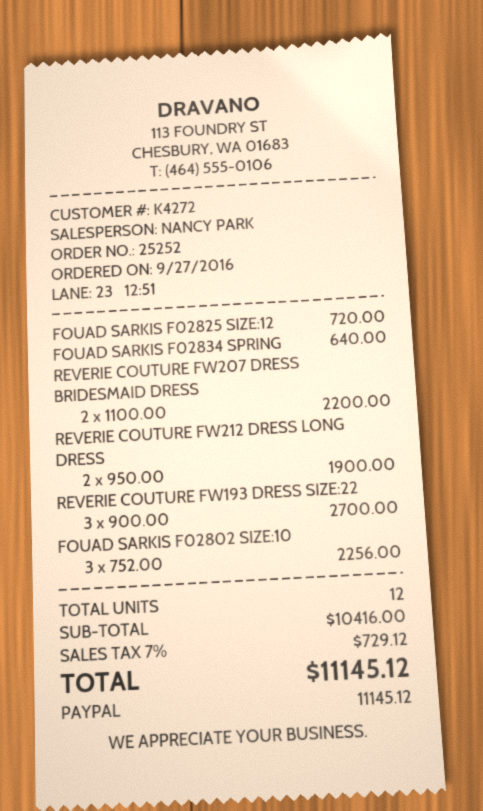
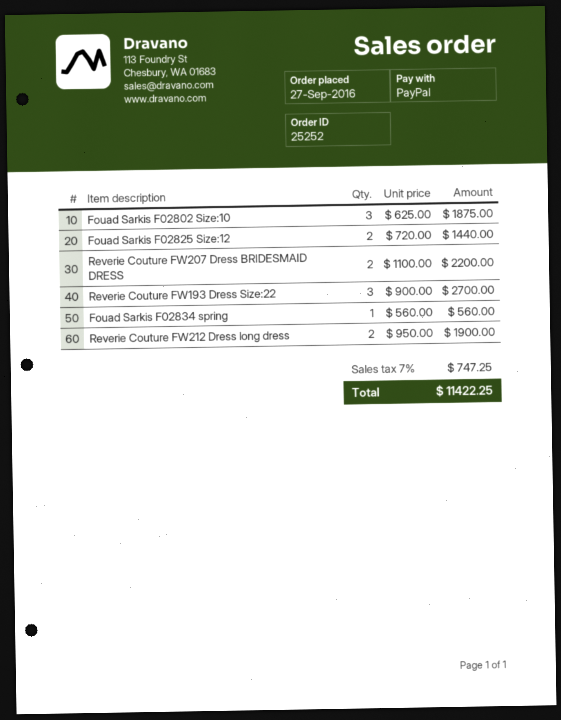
FOUAD SARKIS F02825 SIZE:12: 1 x 720.00 = 720.00 -> 2 x 720.00 = 1440.00
FOUAD SARKIS F02834 SPRING: 1 x 640.00 = 640.00 -> 1 x 560.00 = 560.00
FOUAD SARKIS F02802 SIZE:10: 3 x 752.00 = 2256.00 -> 3 x 625.00 = 1875.00
tax: 7% = 729.12 -> 7% = 747.25
total: 11145.12 -> 11422.25

